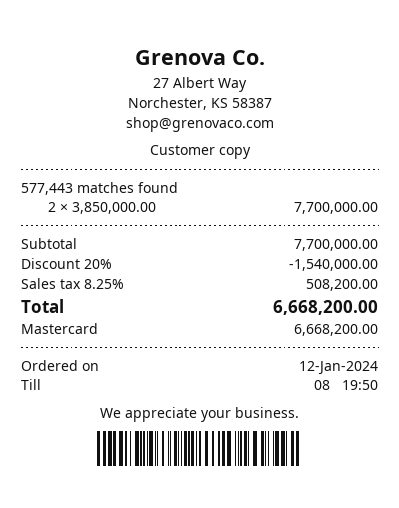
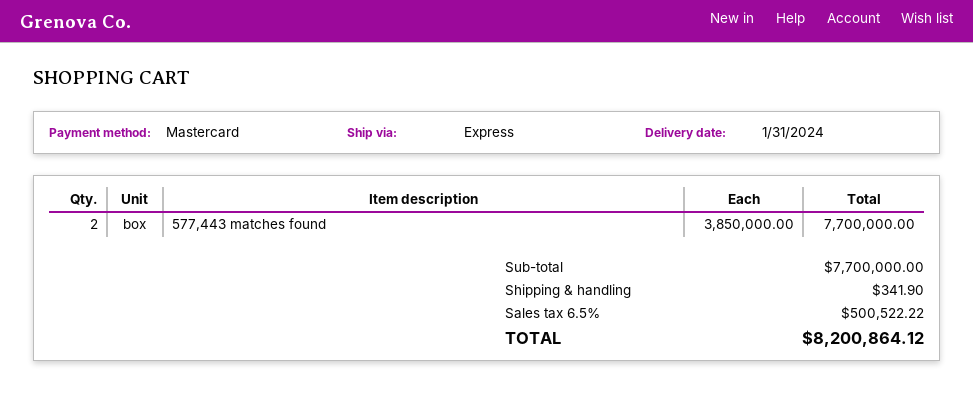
discount: 20% = 1540000.00 -> none
shipping: none -> 341.90
tax: 8.25% = 508200.00 -> 6.5% = 500522.22
total: 6668200.00 -> 8200864.12

